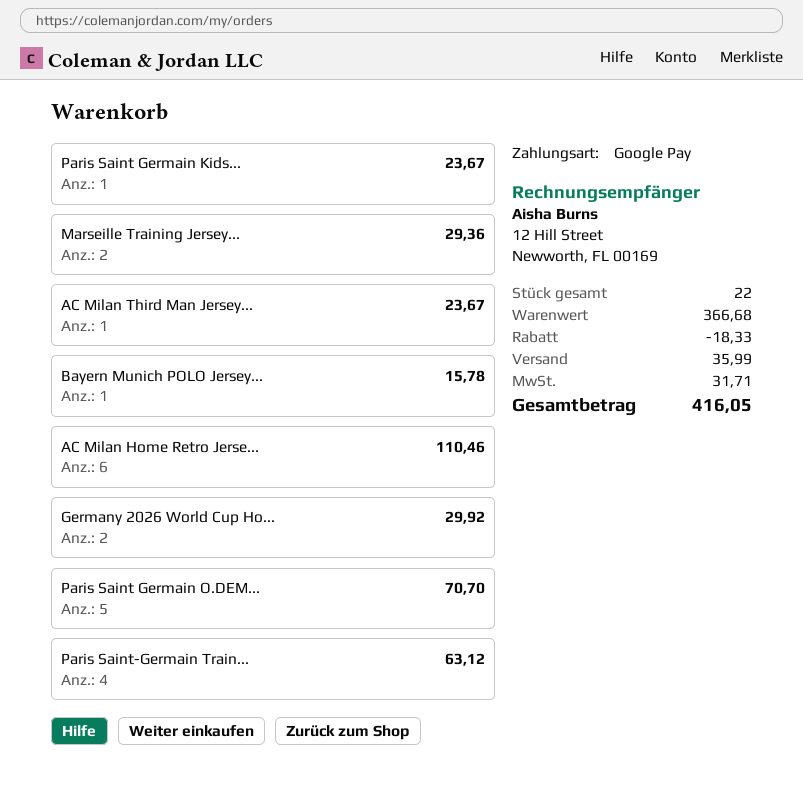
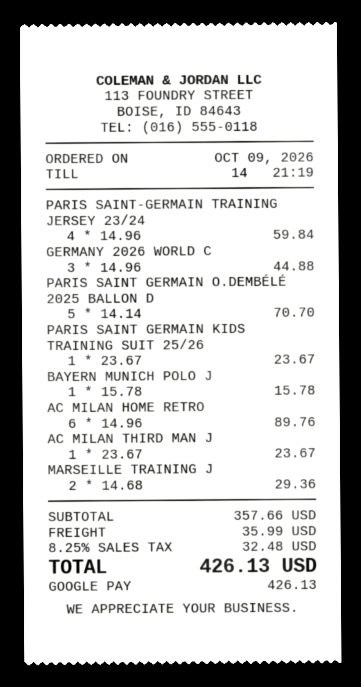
AC Milan Home Retro Jerse...: 6 for 110.46 -> 6 for 89.76
Germany 2026 World Cup Ho...: 2 for 29.92 -> 3 for 44.88
Paris Saint-Germain Train...: 4 for 63.12 -> 4 for 59.84
subtotal: 366.68 -> 357.66
discount: 18.33 -> none
tax: 31.71 -> 32.48
total: 416.05 -> 426.13

